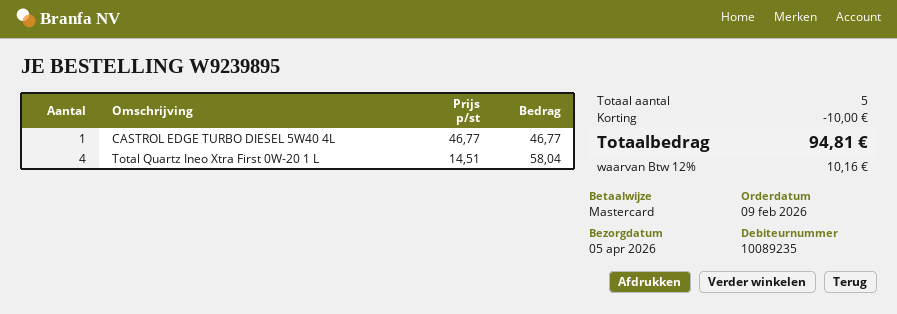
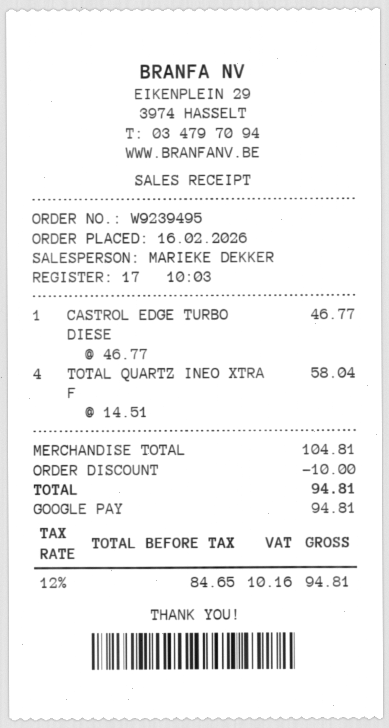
order number: W9239895 -> W9239495
order date: 2026-02-09 -> 2026-02-16
payment method: Mastercard -> Google Pay

